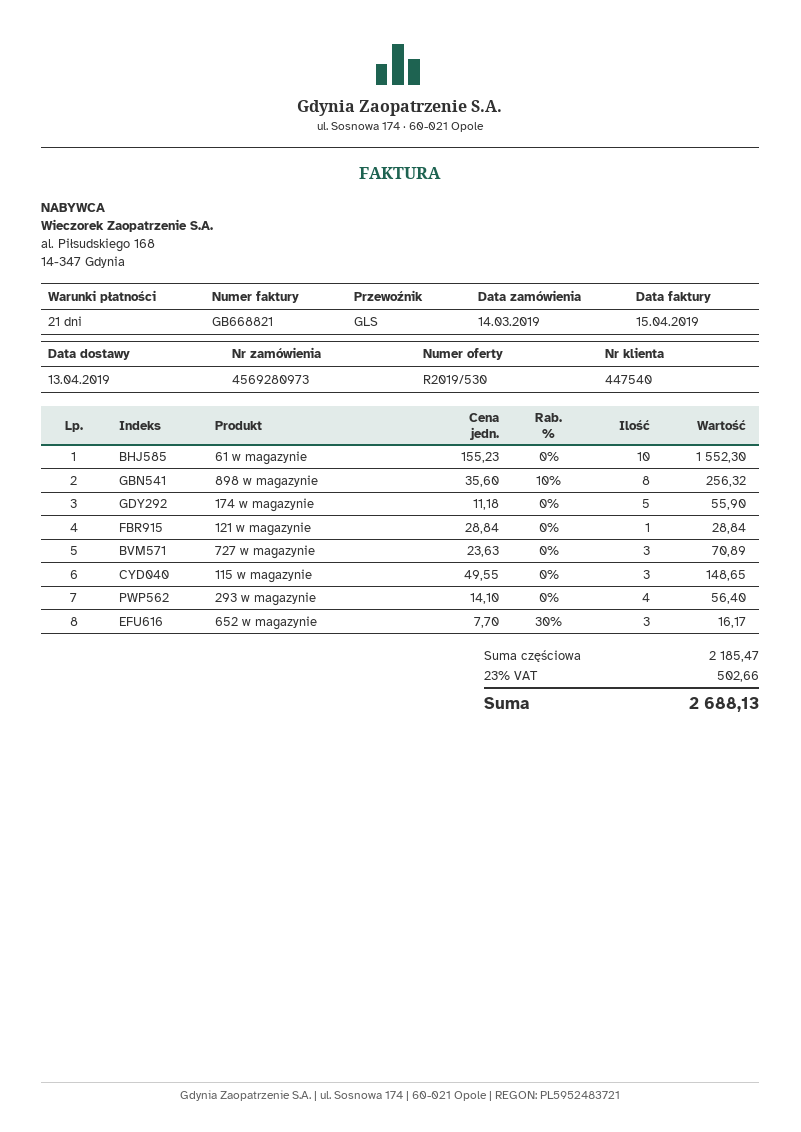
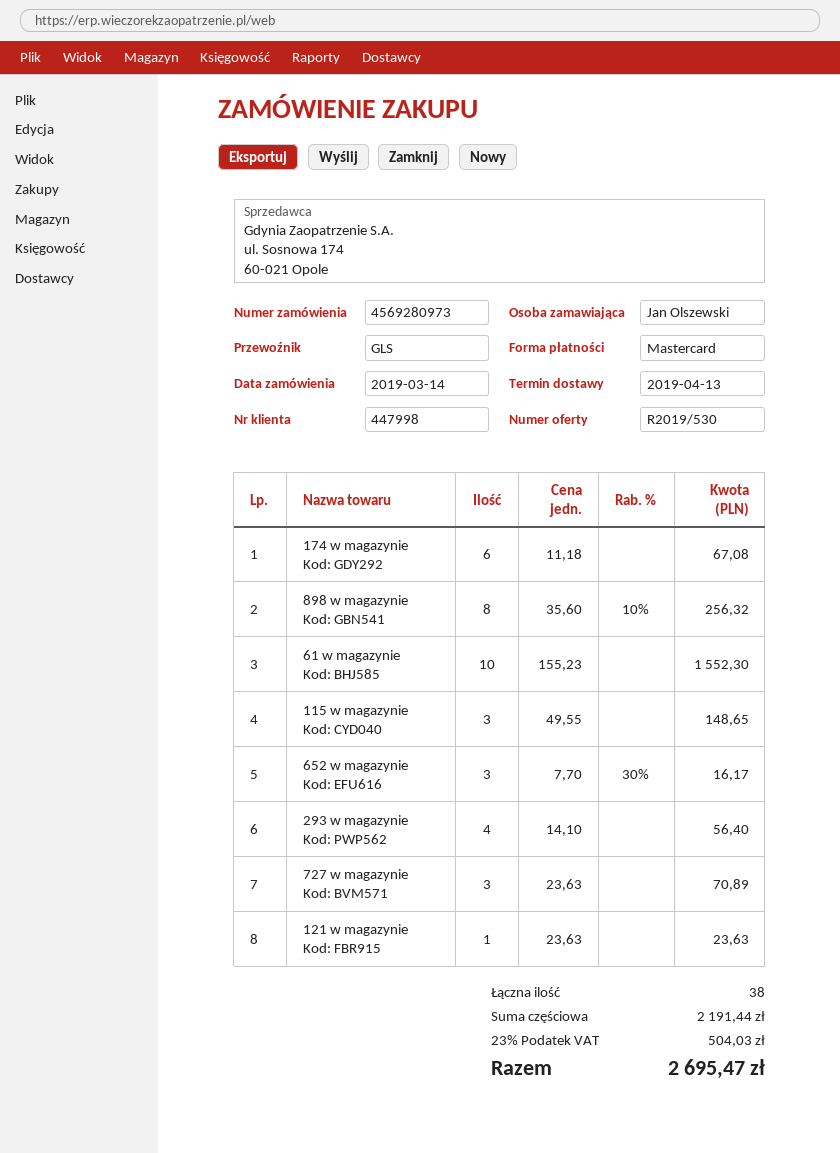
customer number: 447540 -> 447998
174 w magazynie: 5 x 11.18 = 55.90 -> 6 x 11.18 = 67.08
121 w magazynie: 1 x 28.84 = 28.84 -> 1 x 23.63 = 23.63
subtotal: 2185.47 -> 2191.44
tax: 23% = 502.66 -> 23% = 504.03
total: 2688.13 -> 2695.47

